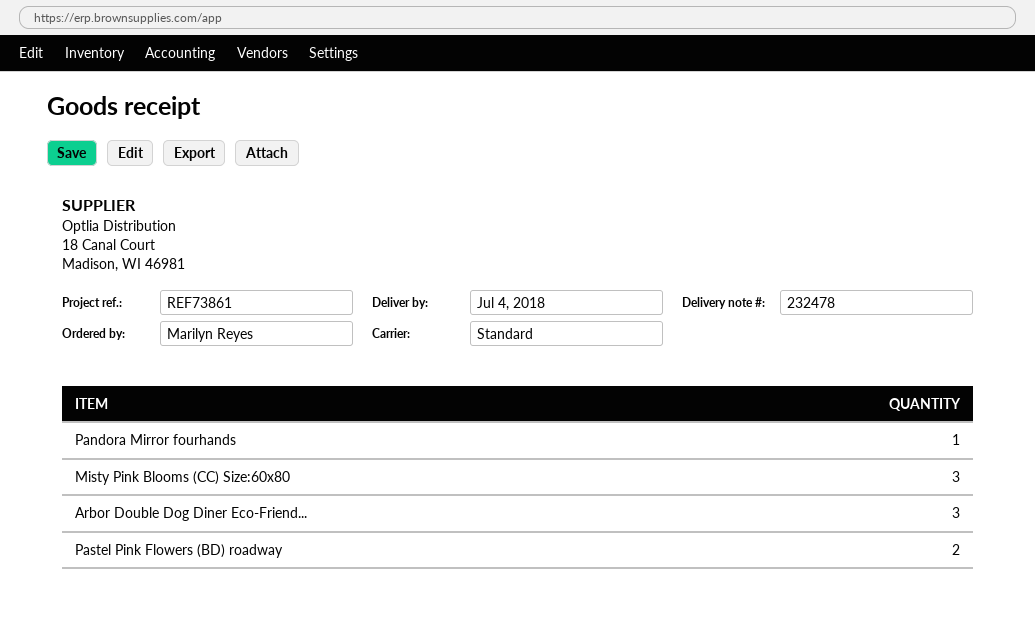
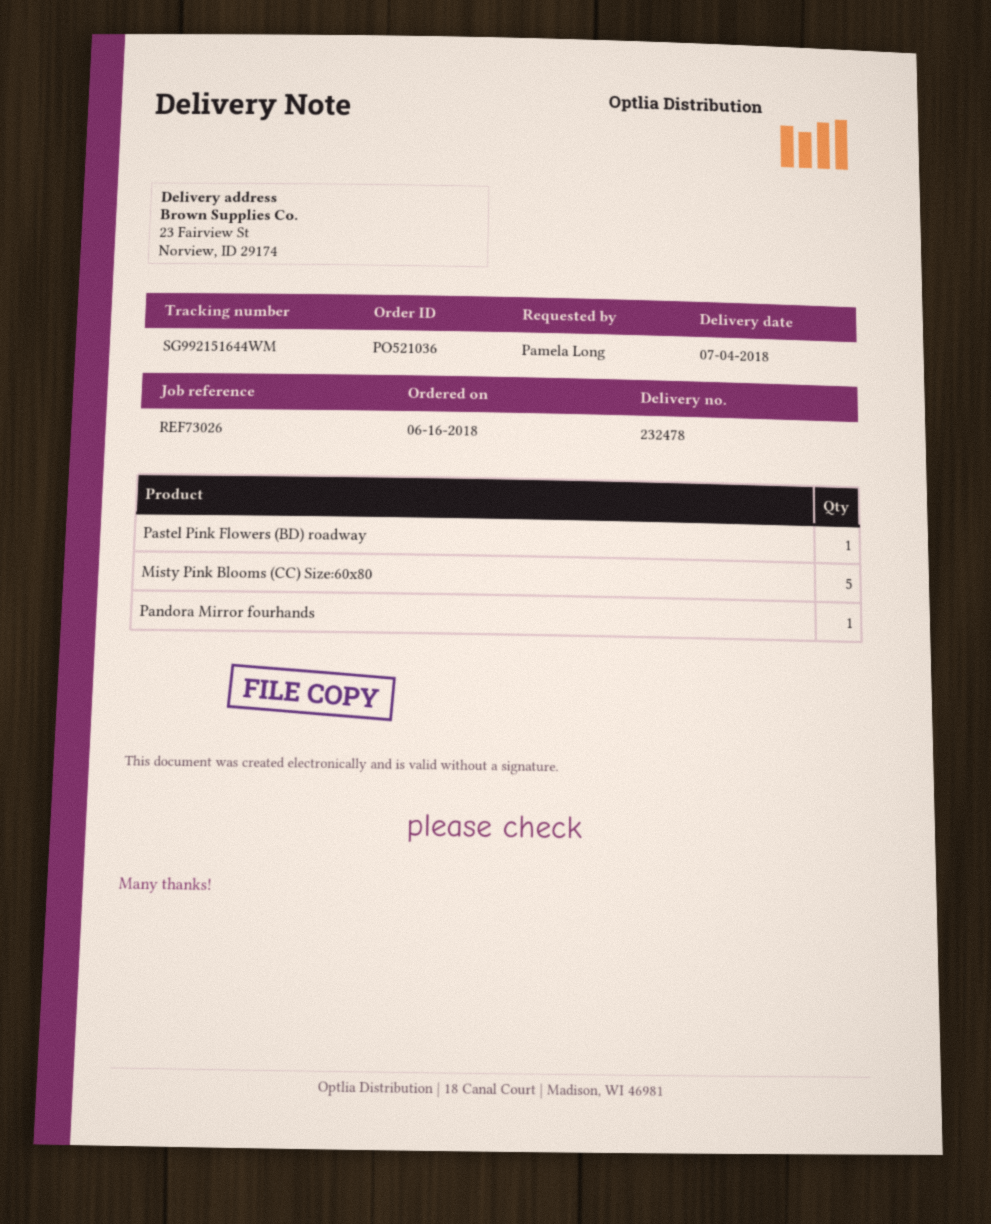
reference: REF73861 -> REF73026
ordered by: Marilyn Reyes -> Pamela Long
Misty Pink Blooms (CC) Size:60x80: 3 -> 5
Arbor Double Dog Diner Eco-Friend...: 3 -> none
Pastel Pink Flowers (BD) roadway: 2 -> 1

